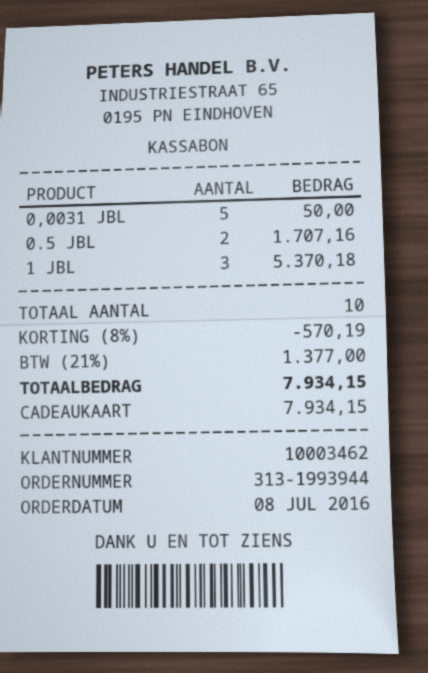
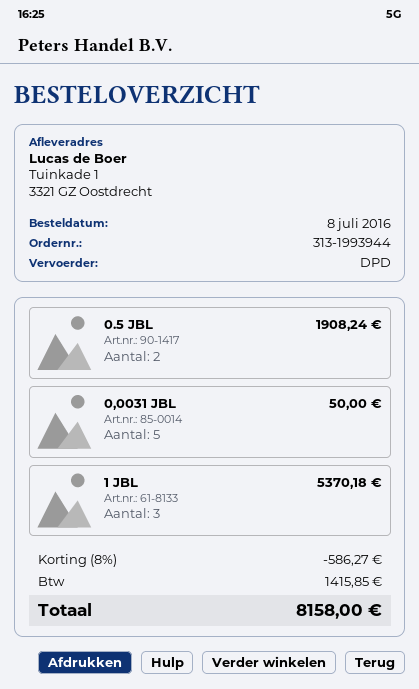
0.5 JBL: 2 for 1707.16 -> 2 for 1908.24
discount: 8% = 570.19 -> 8% = 586.27
tax: 1377.00 -> 1415.85
total: 7934.15 -> 8158.00

